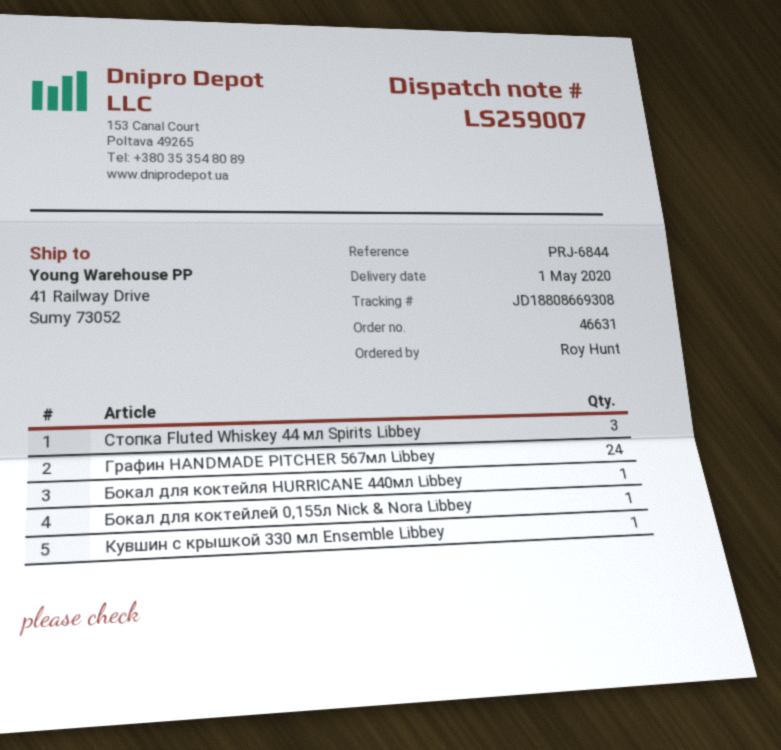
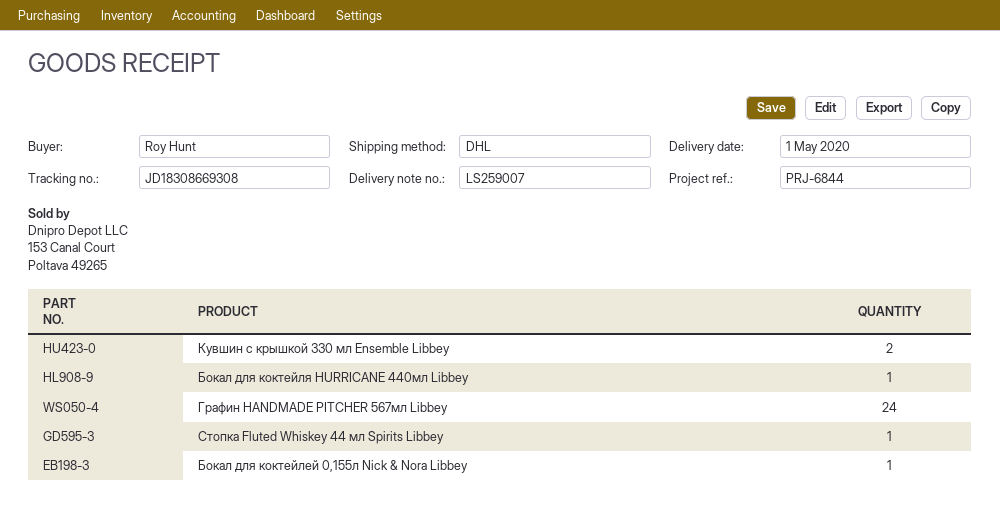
tracking number: JD18808669308 -> JD18308669308
Стопка Fluted Whiskey 44 мл Spirits Libbey: 3 -> 1
Кувшин с крышкой 330 мл Ensemble Libbey: 1 -> 2

